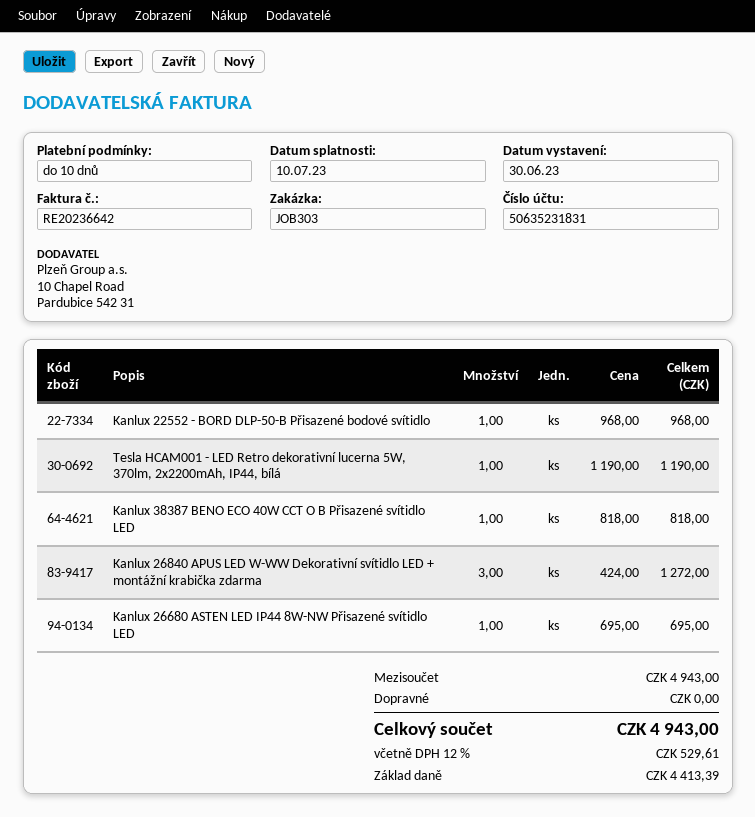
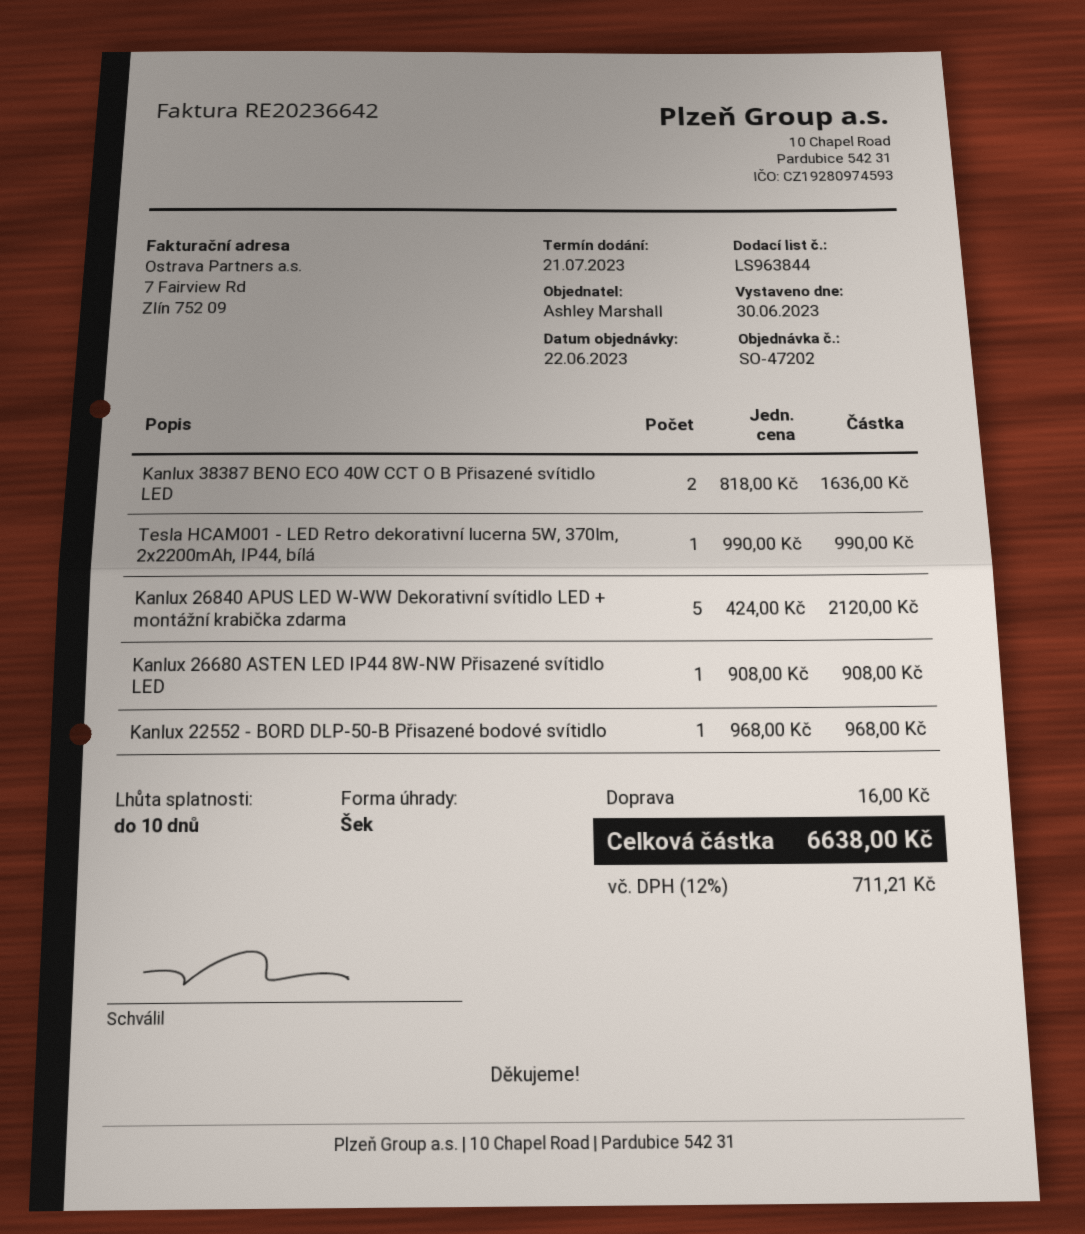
Tesla HCAM001 - LED Retro dekorativní lucerna 5W, 370lm, 2x2200mAh, IP44, bílá: 1 x 1190.00 = 1190.00 -> 1 x 990.00 = 990.00
Kanlux 38387 BENO ECO 40W CCT O B Přisazené svítidlo LED: 1 x 818.00 = 818.00 -> 2 x 818.00 = 1636.00
Kanlux 26840 APUS LED W-WW Dekorativní svítidlo LED + montážní krabička zdarma: 3 x 424.00 = 1272.00 -> 5 x 424.00 = 2120.00
Kanlux 26680 ASTEN LED IP44 8W-NW Přisazené svítidlo LED: 1 x 695.00 = 695.00 -> 1 x 908.00 = 908.00
shipping: 0.00 -> 16.00
tax: 12% = 529.61 -> 12% = 711.21
total: 4943.00 -> 6638.00

